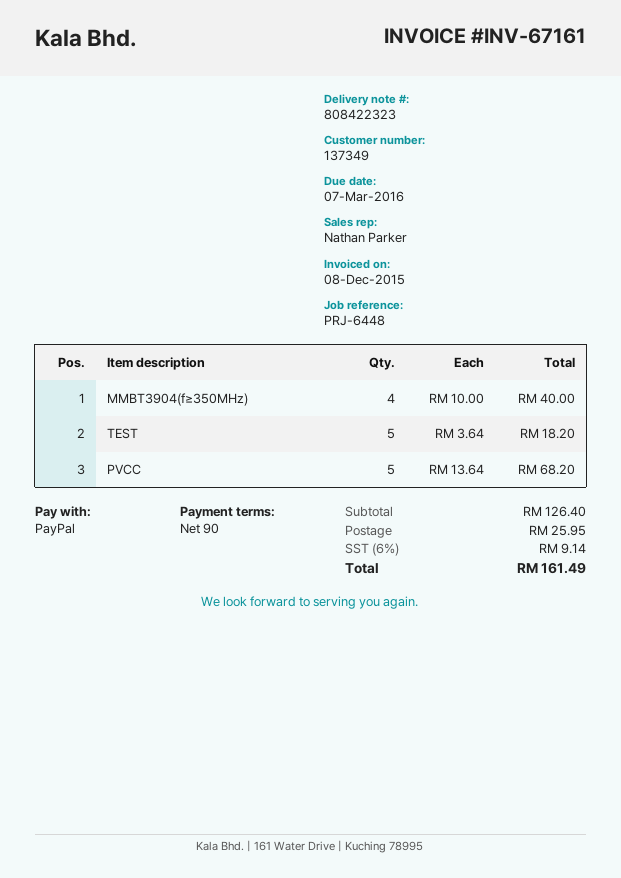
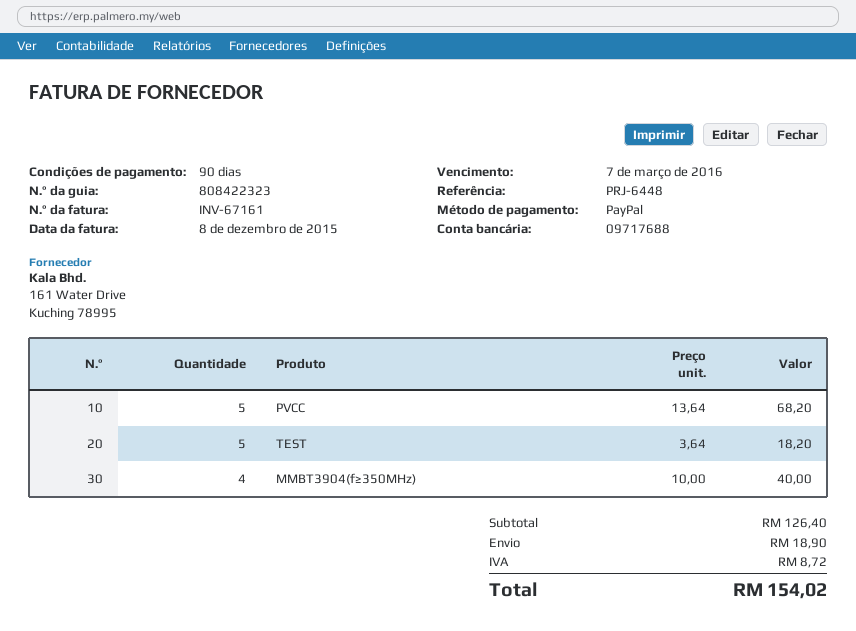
shipping: 25.95 -> 18.90
tax: 9.14 -> 8.72
total: 161.49 -> 154.02

